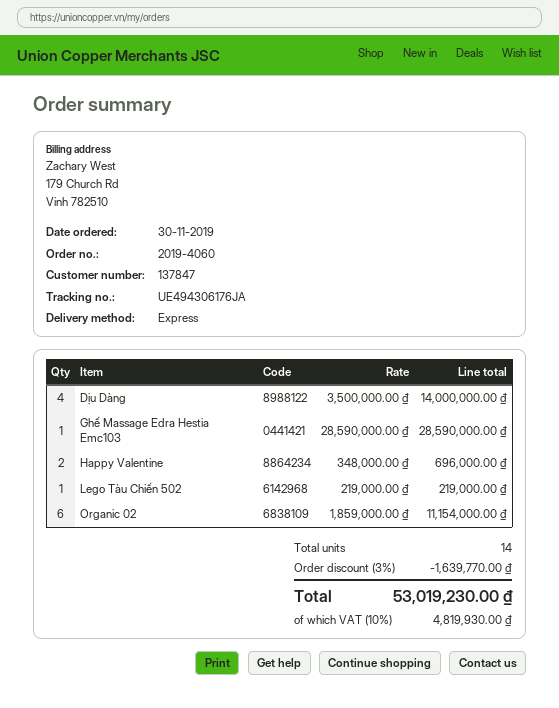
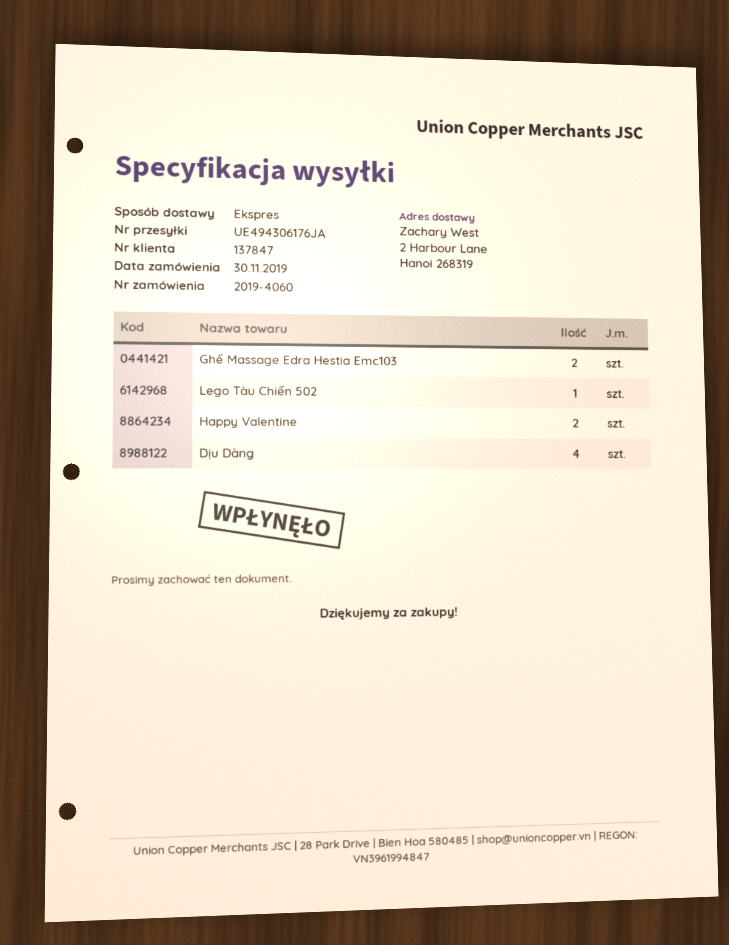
Ghế Massage Edra Hestia Emc103: 1 -> 2
Organic 02: 6 -> none

